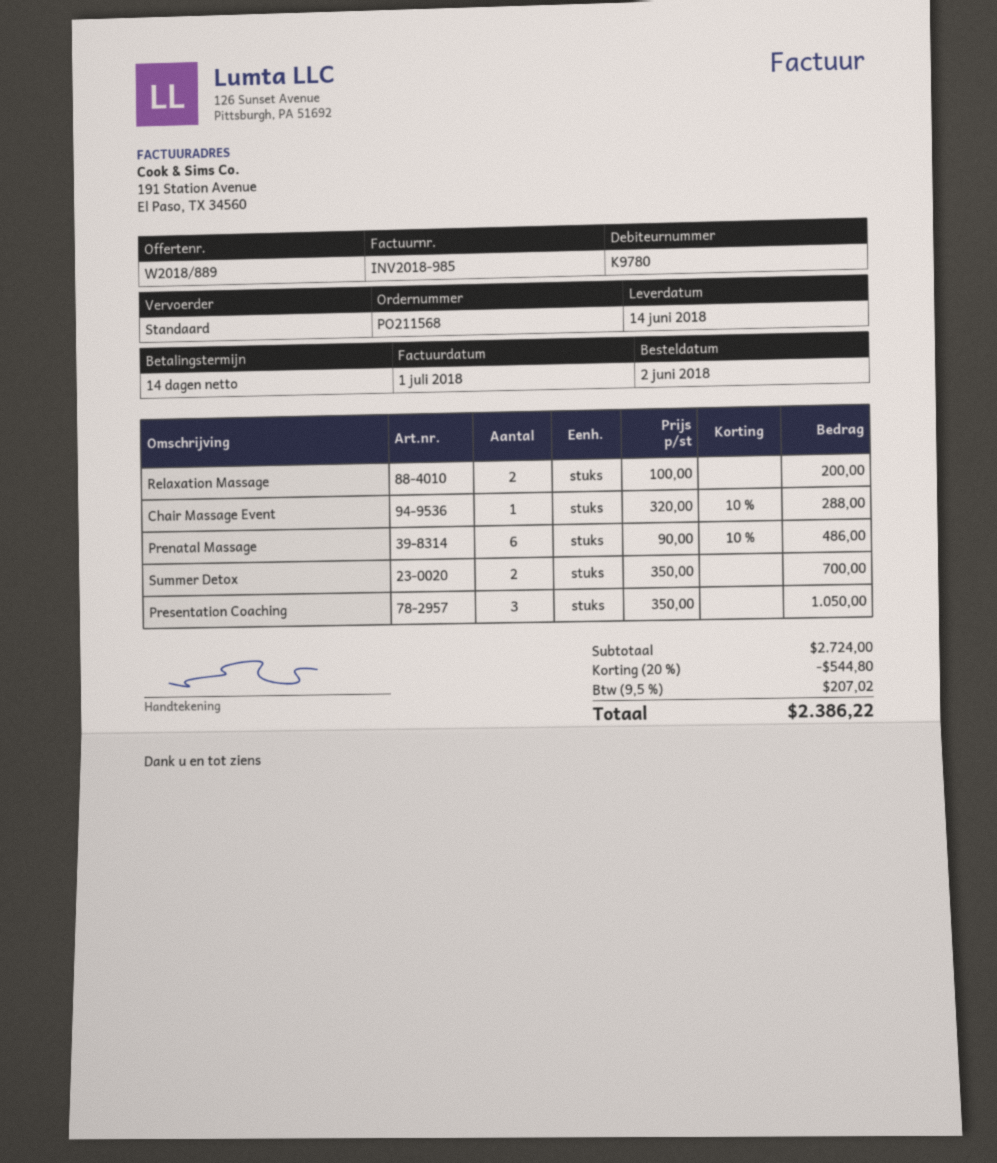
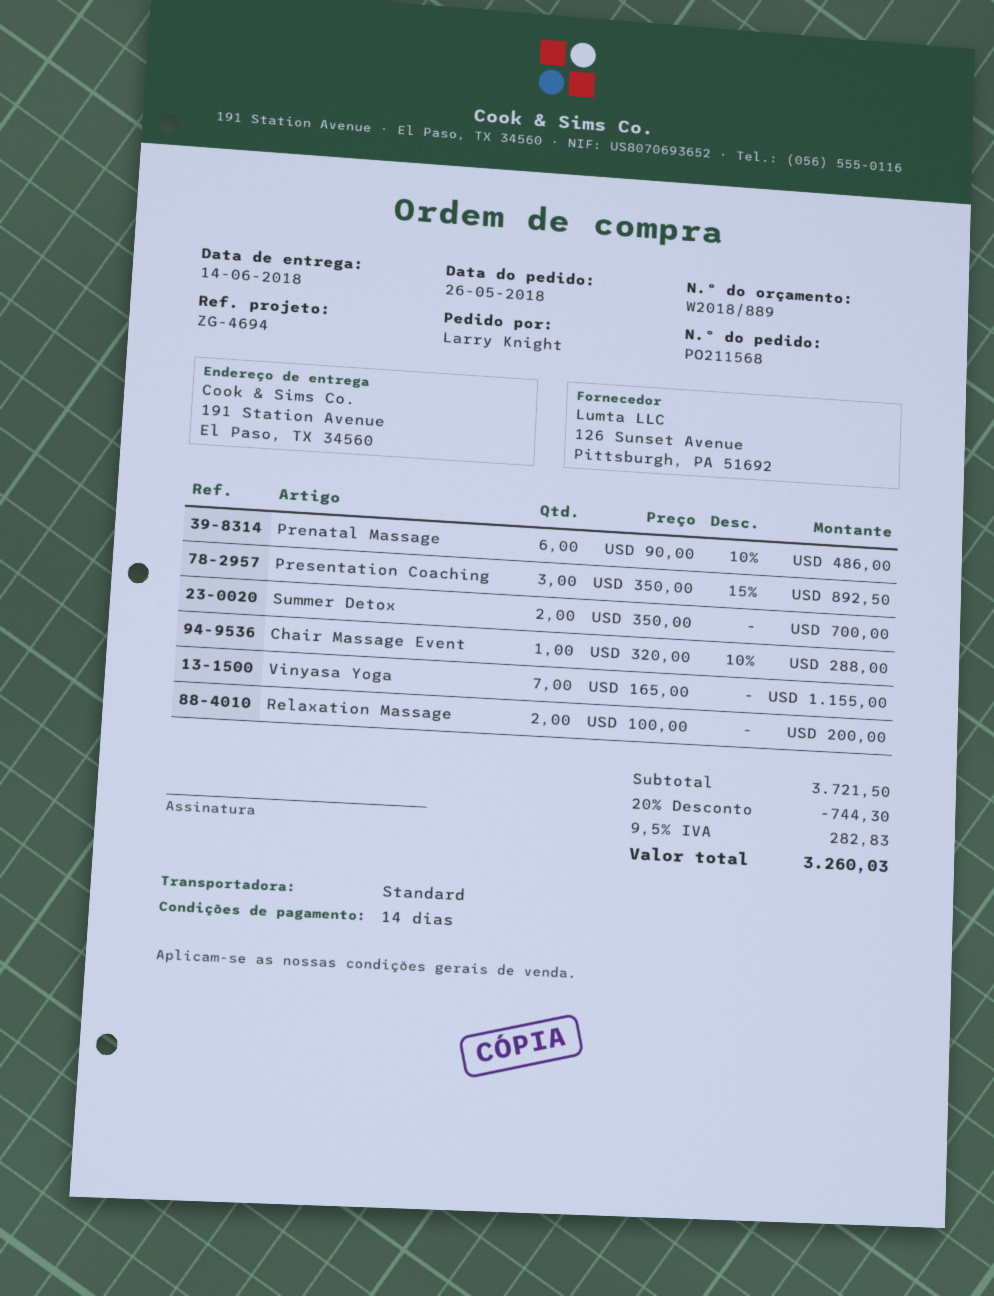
order date: 2018-06-02 -> 2018-05-26
Presentation Coaching: 3 x 350.00 = 1050.00 -> 3 x 350.00 - 15% = 892.50
Vinyasa Yoga: none -> 7 x 165.00 = 1155.00
subtotal: 2724.00 -> 3721.50
discount: 20% = 544.80 -> 20% = 744.30
tax: 9.5% = 207.02 -> 9.5% = 282.83
total: 2386.22 -> 3260.03

